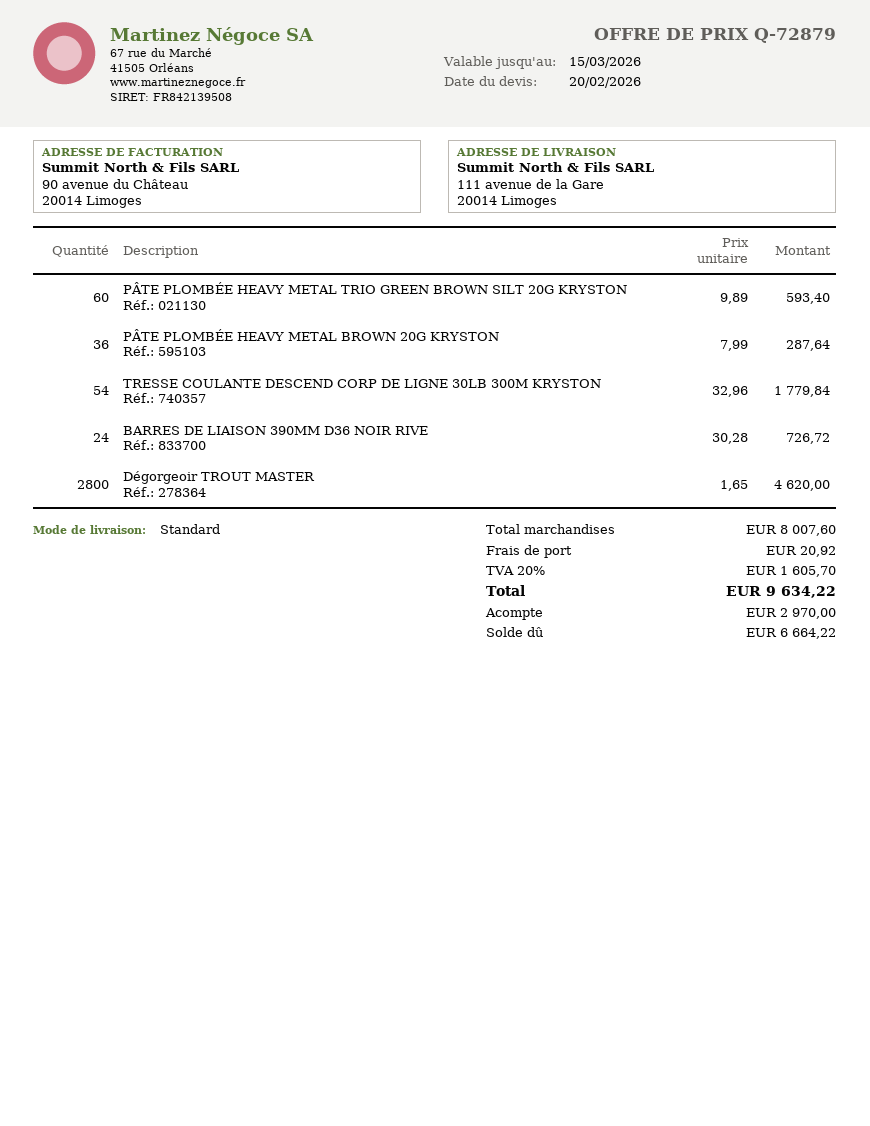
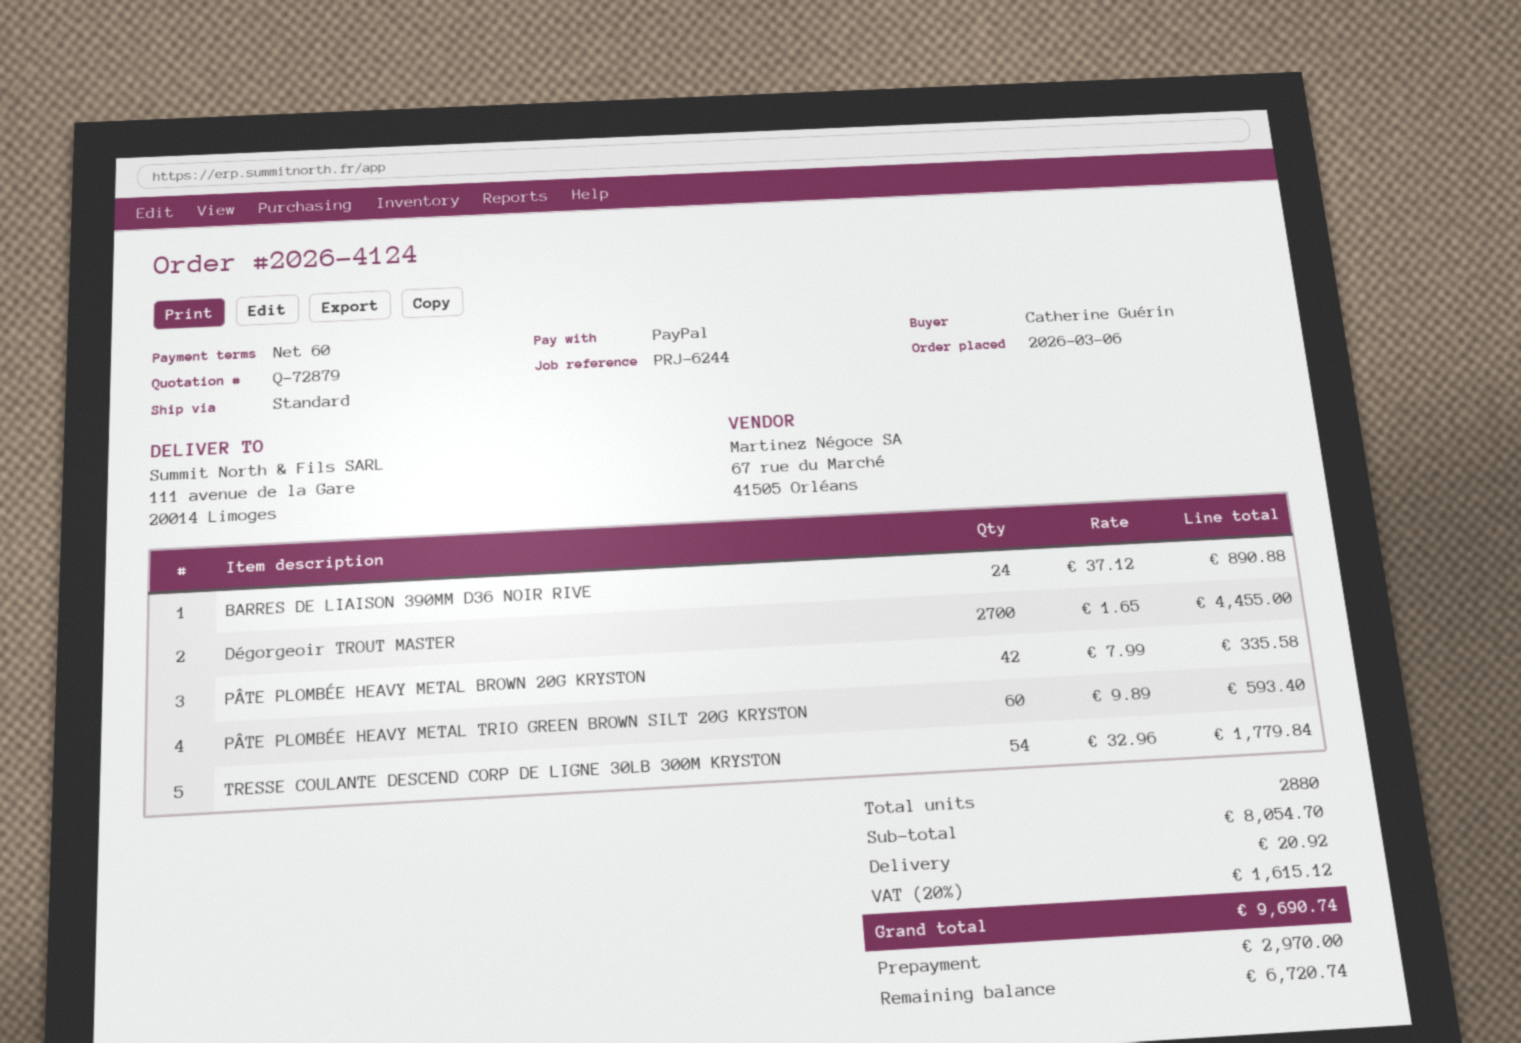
PÂTE PLOMBÉE HEAVY METAL BROWN 20G KRYSTON: 36 x 7.99 = 287.64 -> 42 x 7.99 = 335.58
BARRES DE LIAISON 390MM D36 NOIR RIVE: 24 x 30.28 = 726.72 -> 24 x 37.12 = 890.88
Dégorgeoir TROUT MASTER: 2800 x 1.65 = 4620.00 -> 2700 x 1.65 = 4455.00
subtotal: 8007.60 -> 8054.70
tax: 20% = 1605.70 -> 20% = 1615.12
total: 9634.22 -> 9690.74
balance: 6664.22 -> 6720.74

